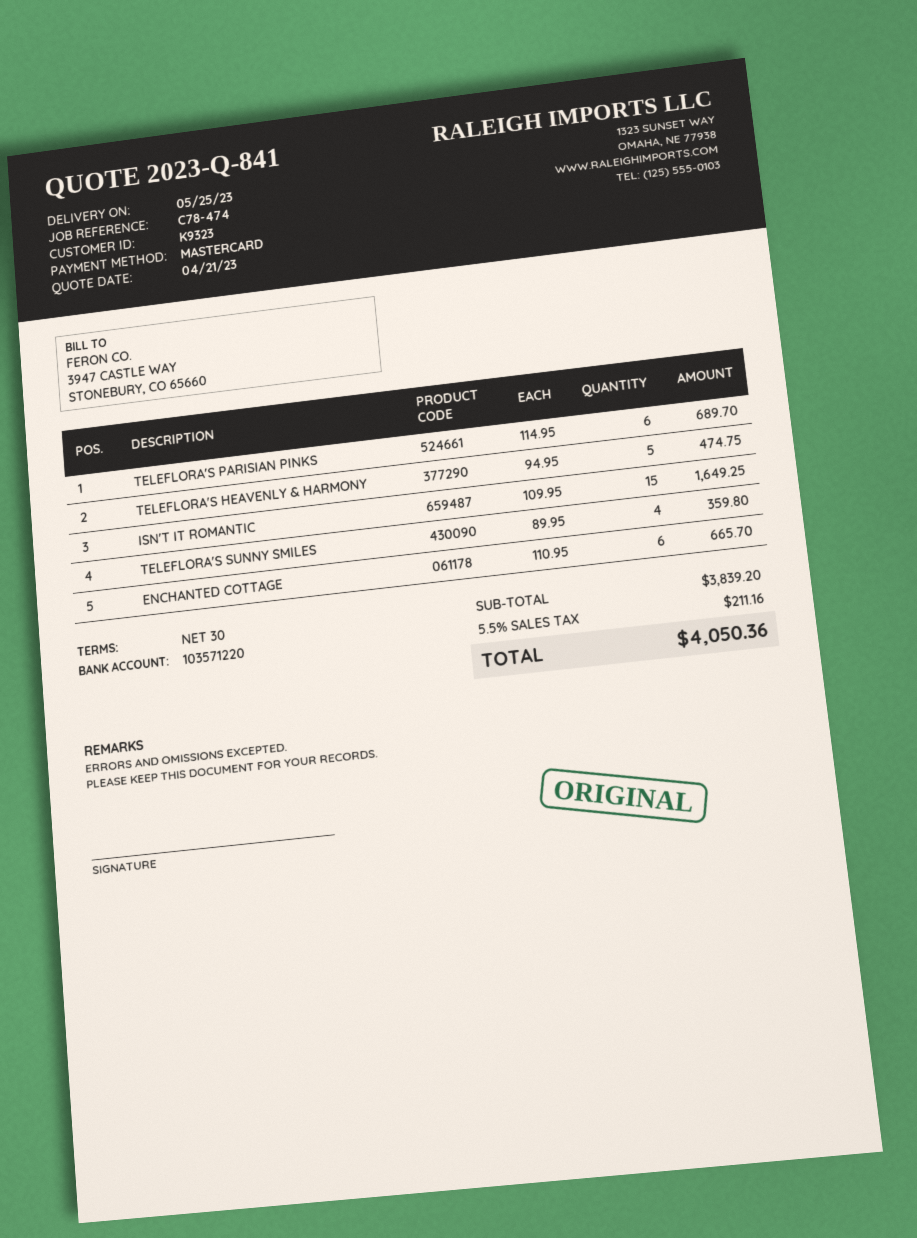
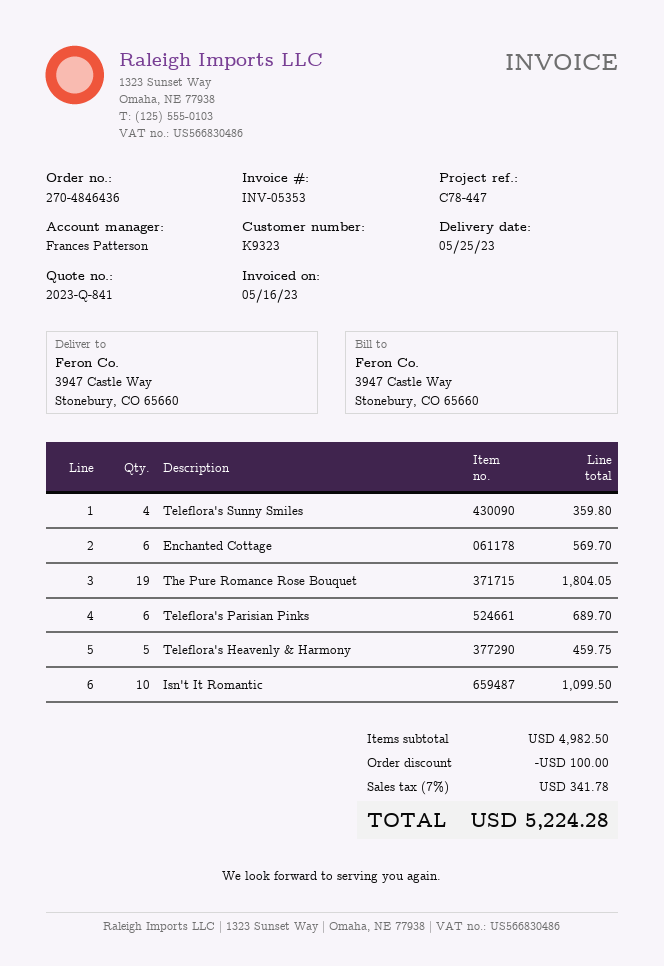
reference: C78-474 -> C78-447
TELEFLORA'S HEAVENLY & HARMONY: 5 for 474.75 -> 5 for 459.75
ISN'T IT ROMANTIC: 15 for 1649.25 -> 10 for 1099.50
ENCHANTED COTTAGE: 6 for 665.70 -> 6 for 569.70
The Pure Romance Rose Bouquet: none -> 19 for 1804.05
subtotal: 3839.20 -> 4982.50
discount: none -> 100.00
tax: 5.5% = 211.16 -> 7% = 341.78
total: 4050.36 -> 5224.28

